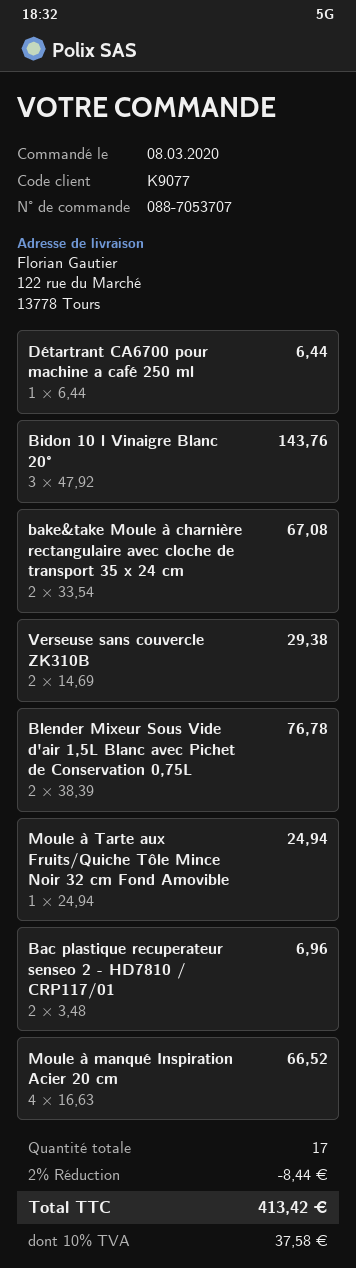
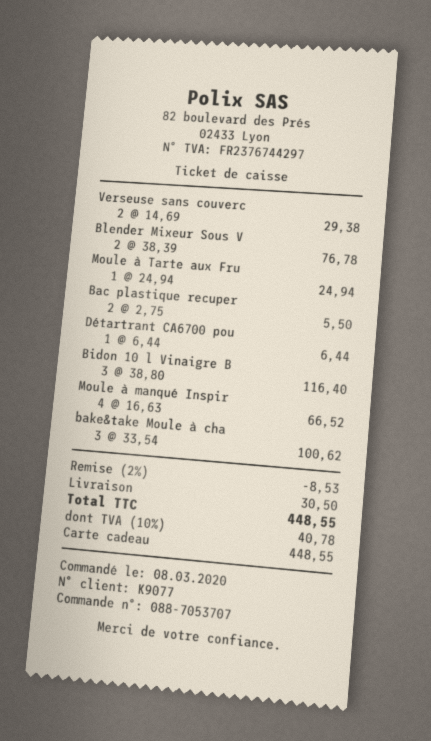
Bidon 10 l Vinaigre Blanc 20°: 3 x 47.92 = 143.76 -> 3 x 38.80 = 116.40
bake&take Moule à charnière rectangulaire avec cloche de transport 35 x 24 cm: 2 x 33.54 = 67.08 -> 3 x 33.54 = 100.62
Bac plastique recuperateur senseo 2 - HD7810 / CRP117/01: 2 x 3.48 = 6.96 -> 2 x 2.75 = 5.50
discount: 2% = 8.44 -> 2% = 8.53
shipping: none -> 30.50
tax: 10% = 37.58 -> 10% = 40.78
total: 413.42 -> 448.55

